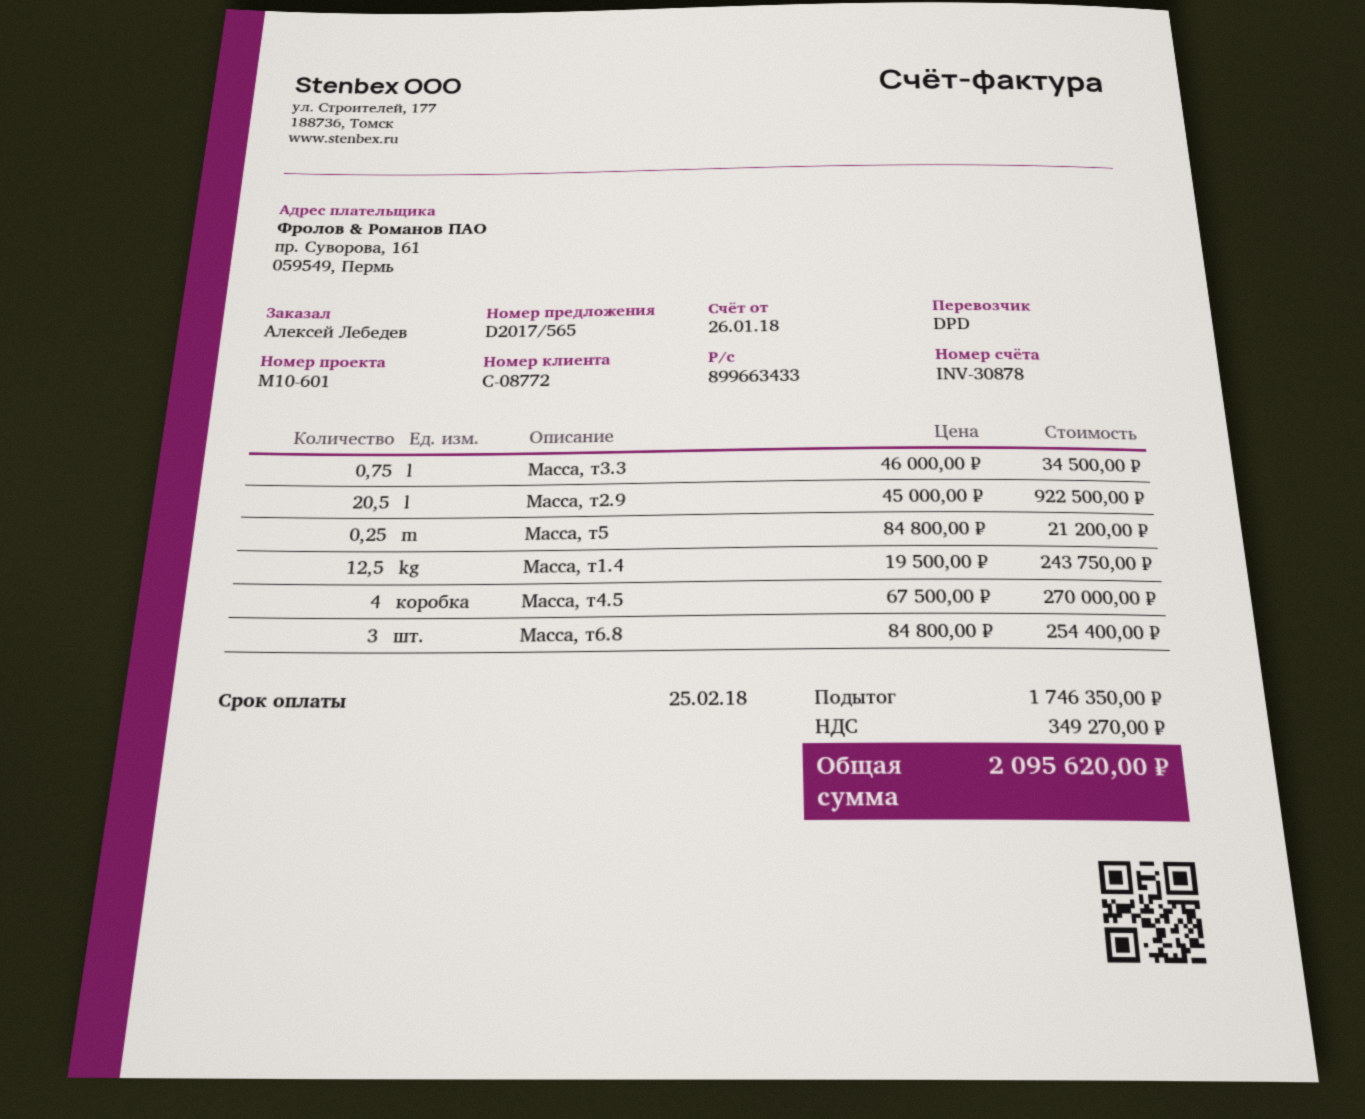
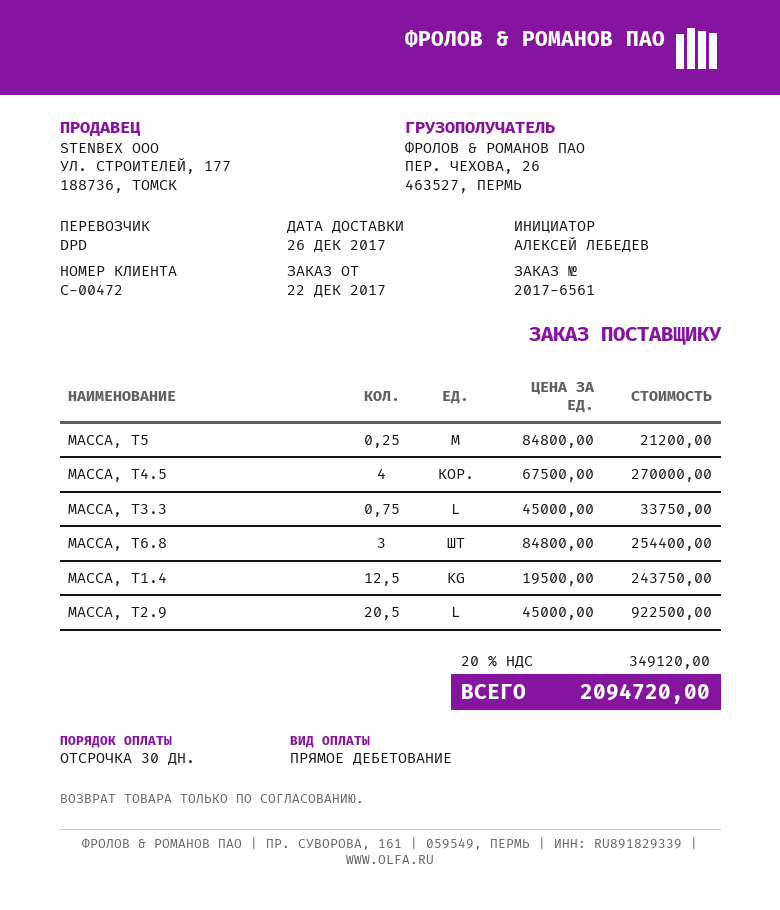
customer number: C-08772 -> C-00472
Масса, т3.3: 0.75 x 46000.00 = 34500.00 -> 0.75 x 45000.00 = 33750.00
tax: 349270.00 -> 349120.00
total: 2095620.00 -> 2094720.00

